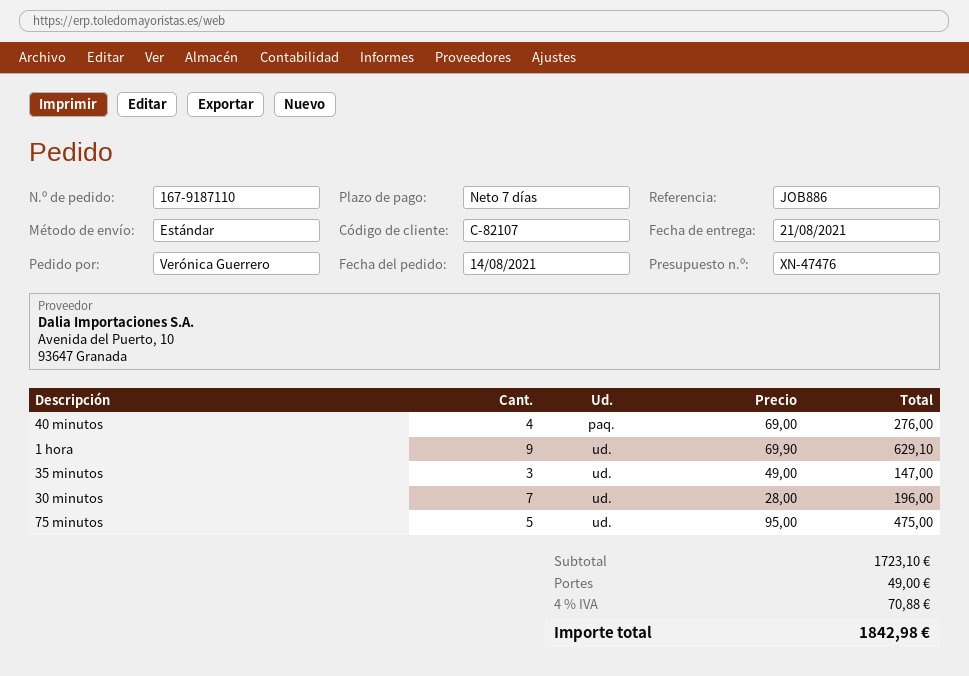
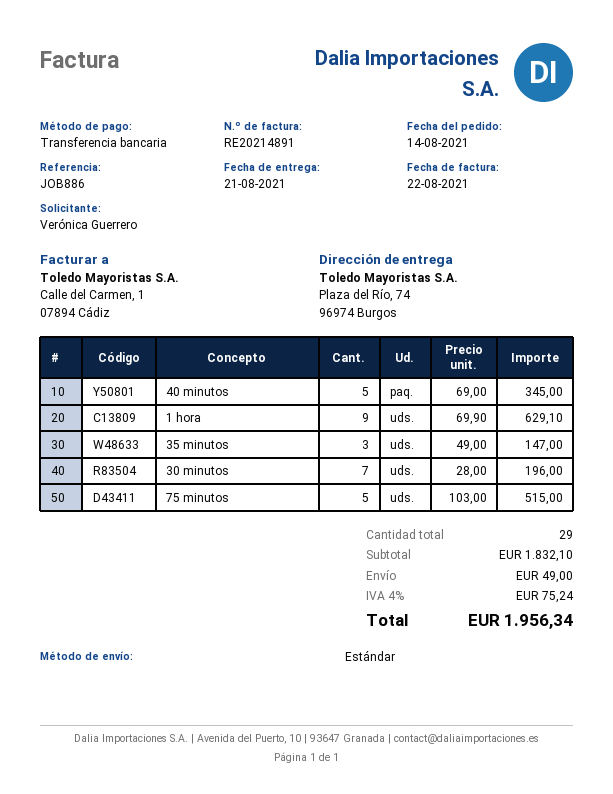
40 minutos: 4 x 69.00 = 276.00 -> 5 x 69.00 = 345.00
75 minutos: 5 x 95.00 = 475.00 -> 5 x 103.00 = 515.00
subtotal: 1723.10 -> 1832.10
tax: 4% = 70.88 -> 4% = 75.24
total: 1842.98 -> 1956.34

